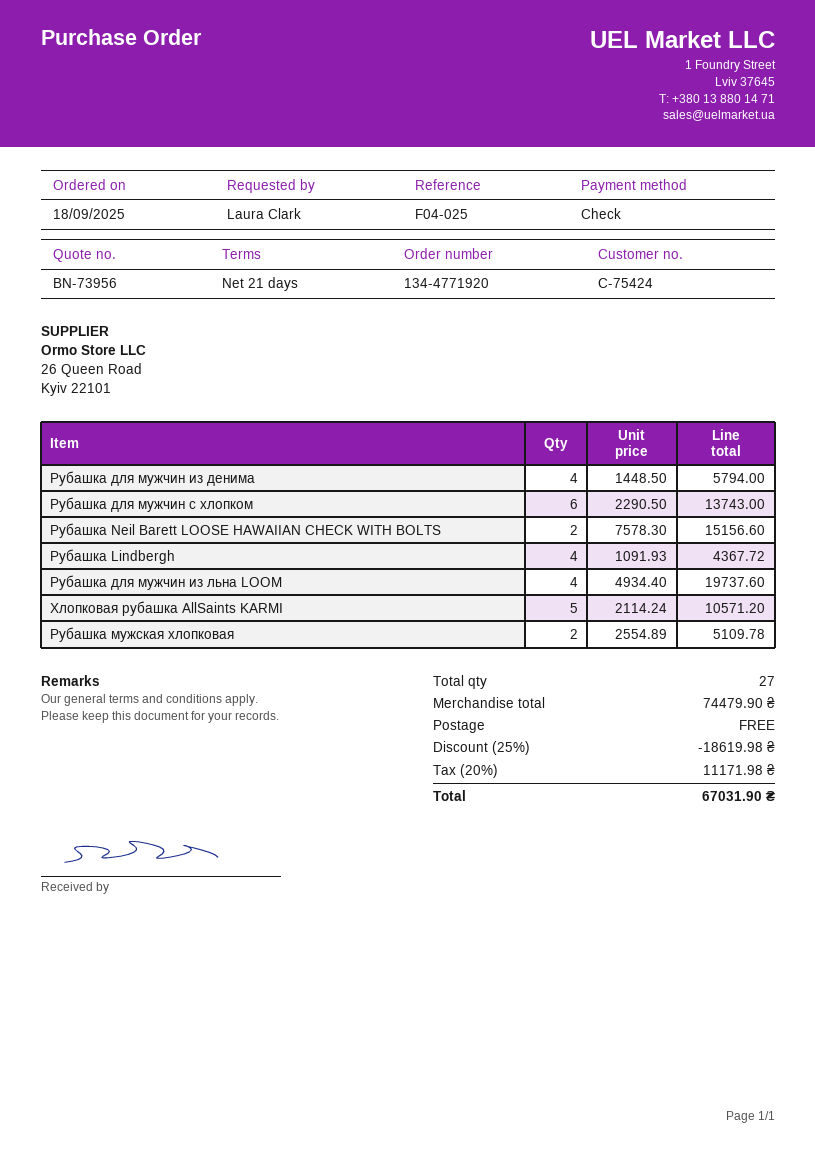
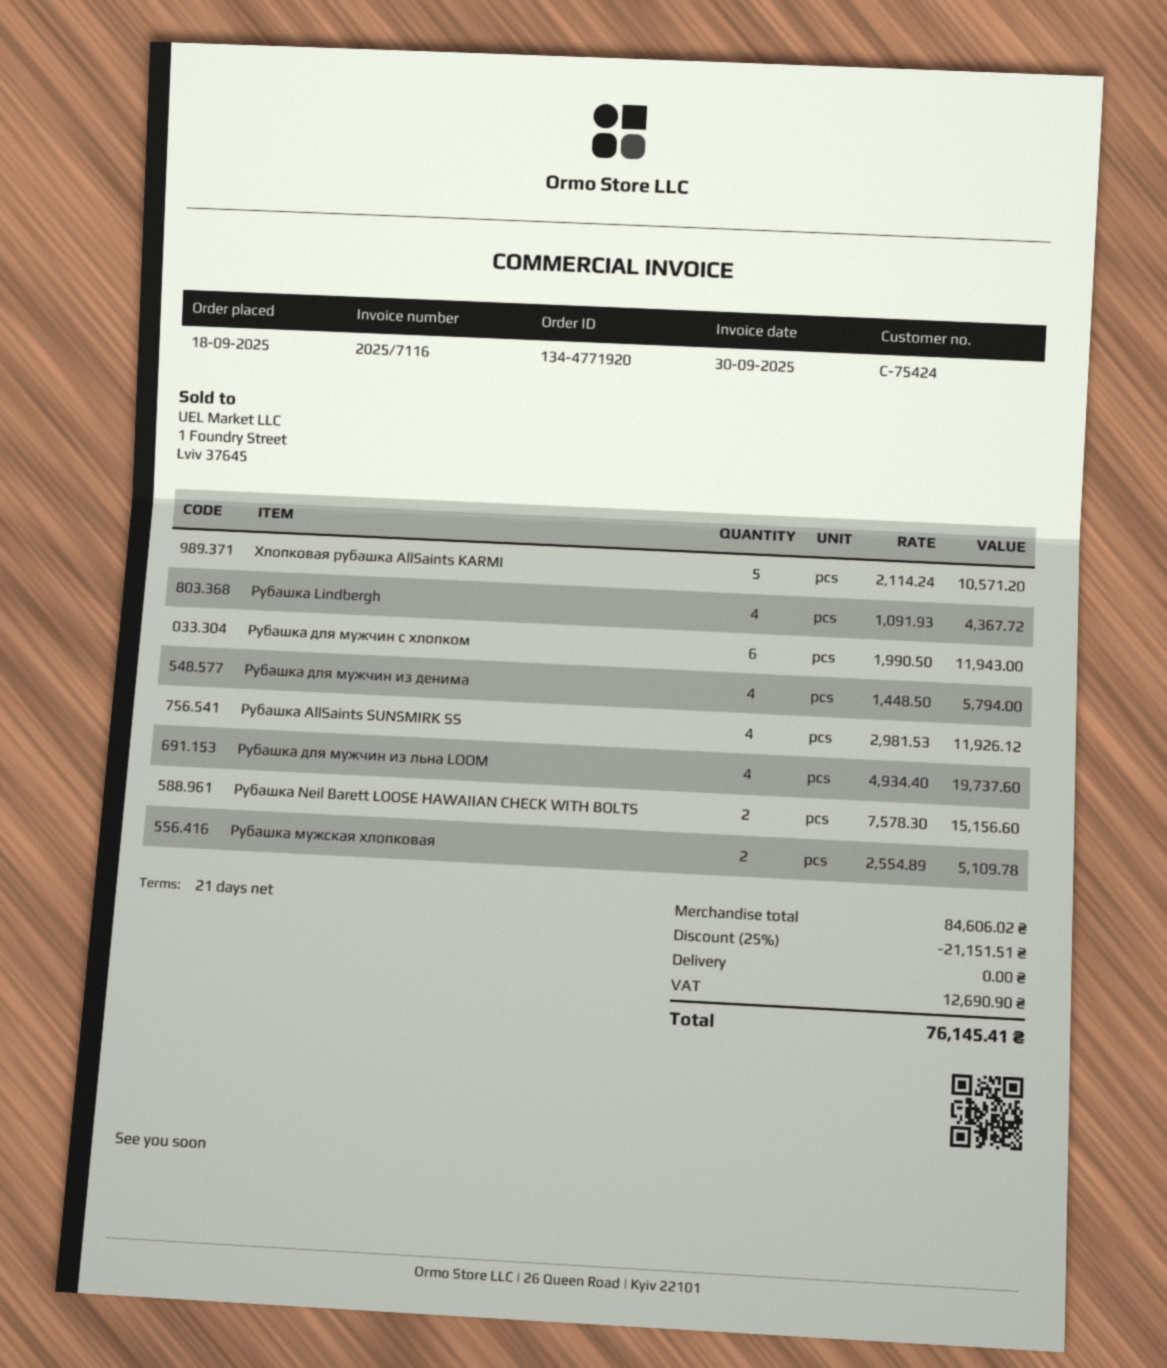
Рубашка для мужчин с хлопком: 6 x 2290.50 = 13743.00 -> 6 x 1990.50 = 11943.00
Рубашка AllSaints SUNSMIRK SS: none -> 4 x 2981.53 = 11926.12
subtotal: 74479.90 -> 84606.02
discount: 25% = 18619.98 -> 25% = 21151.51
tax: 11171.98 -> 12690.90
total: 67031.90 -> 76145.41

